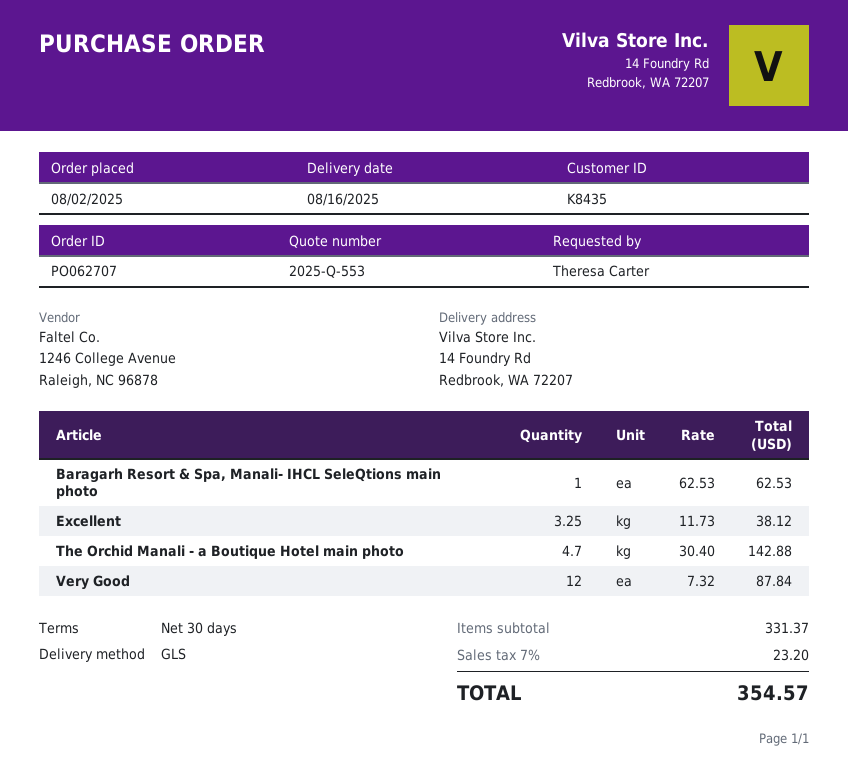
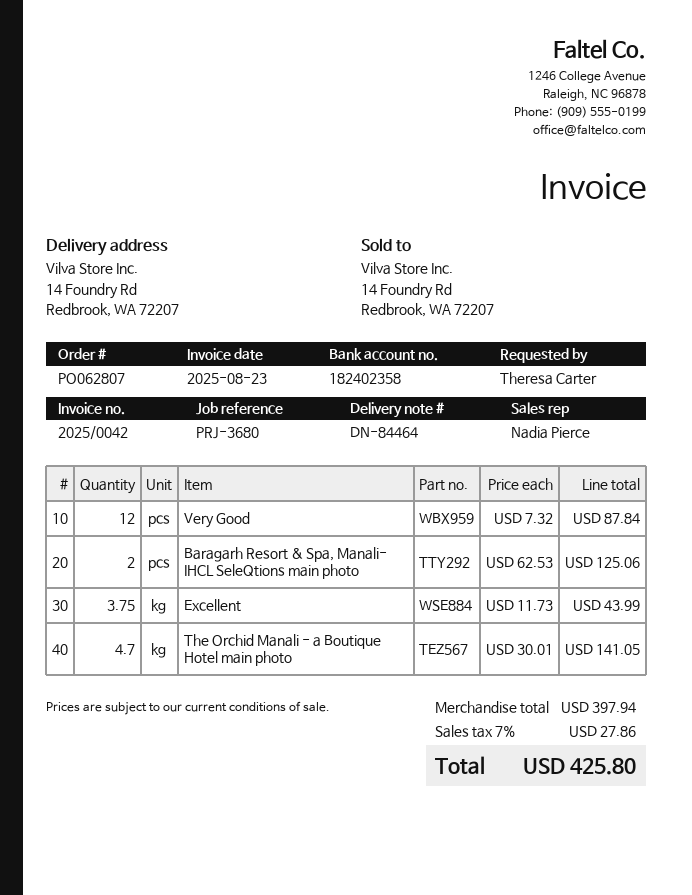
order number: PO062707 -> PO062807
Baragarh Resort & Spa, Manali- IHCL SeleQtions main photo: 1 x 62.53 = 62.53 -> 2 x 62.53 = 125.06
Excellent: 3.25 x 11.73 = 38.12 -> 3.75 x 11.73 = 43.99
The Orchid Manali - a Boutique Hotel main photo: 4.7 x 30.40 = 142.88 -> 4.7 x 30.01 = 141.05
subtotal: 331.37 -> 397.94
tax: 7% = 23.20 -> 7% = 27.86
total: 354.57 -> 425.80

